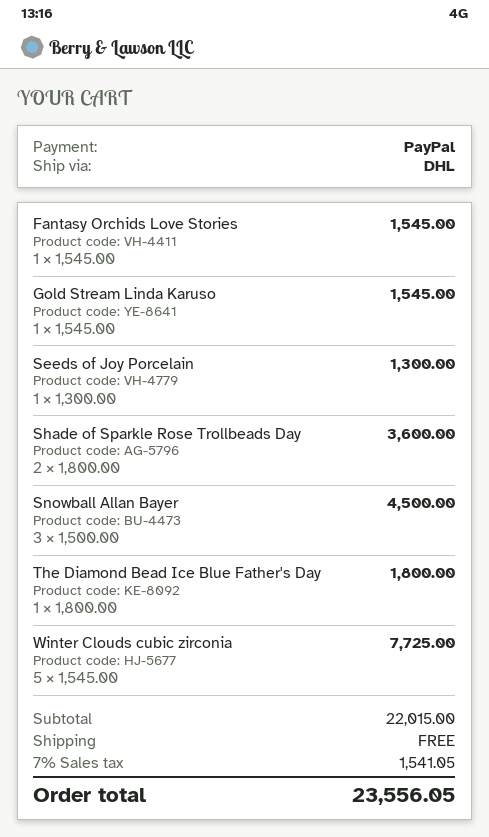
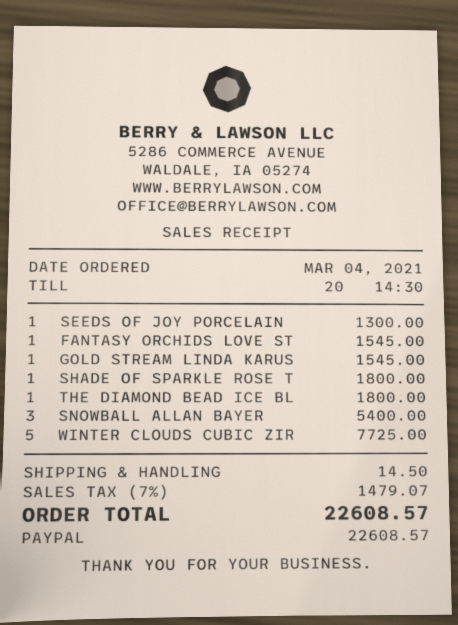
Shade of Sparkle Rose Trollbeads Day: 2 for 3600.00 -> 1 for 1800.00
Snowball Allan Bayer: 3 for 4500.00 -> 3 for 5400.00
shipping: 0.00 -> 14.50
tax: 7% = 1541.05 -> 7% = 1479.07
total: 23556.05 -> 22608.57

